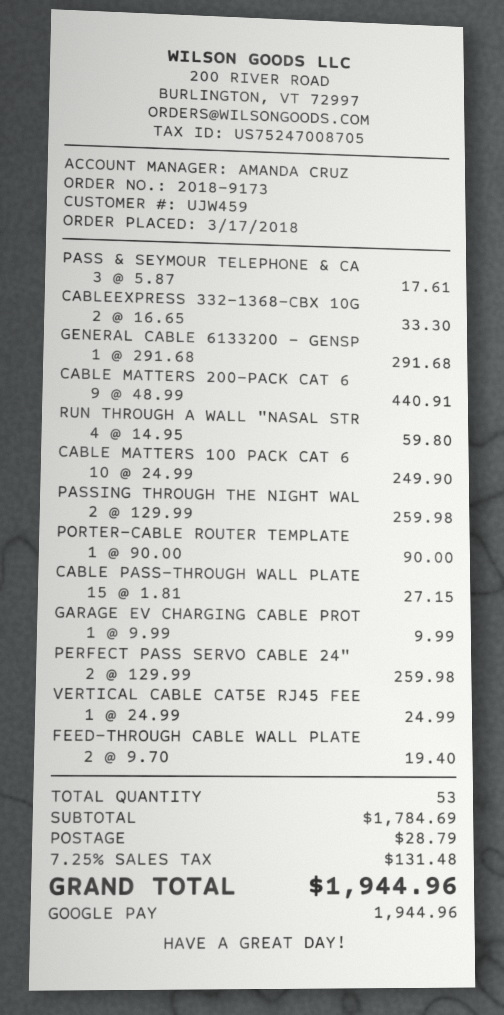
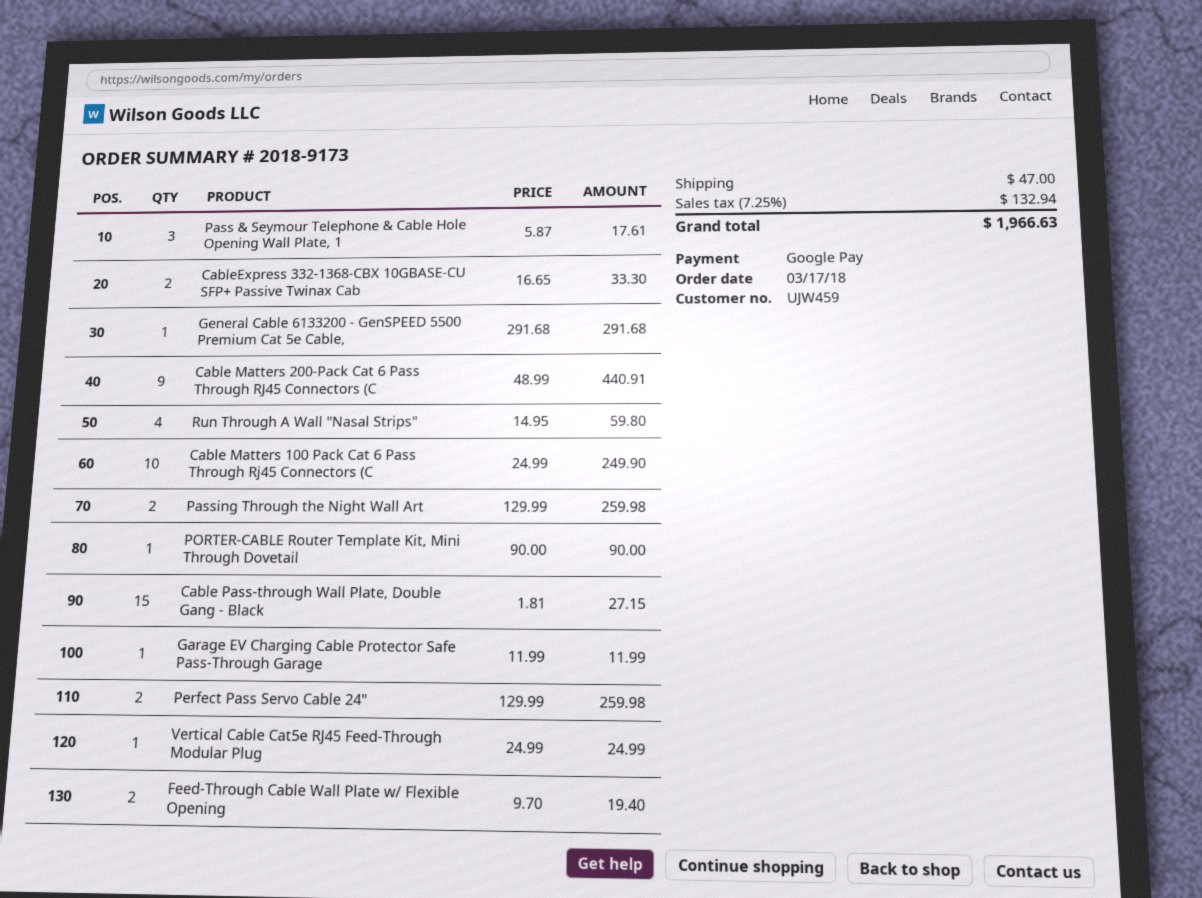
GARAGE EV CHARGING CABLE PROT: 1 x 9.99 = 9.99 -> 1 x 11.99 = 11.99
shipping: 28.79 -> 47.00
tax: 7.25% = 131.48 -> 7.25% = 132.94
total: 1944.96 -> 1966.63

